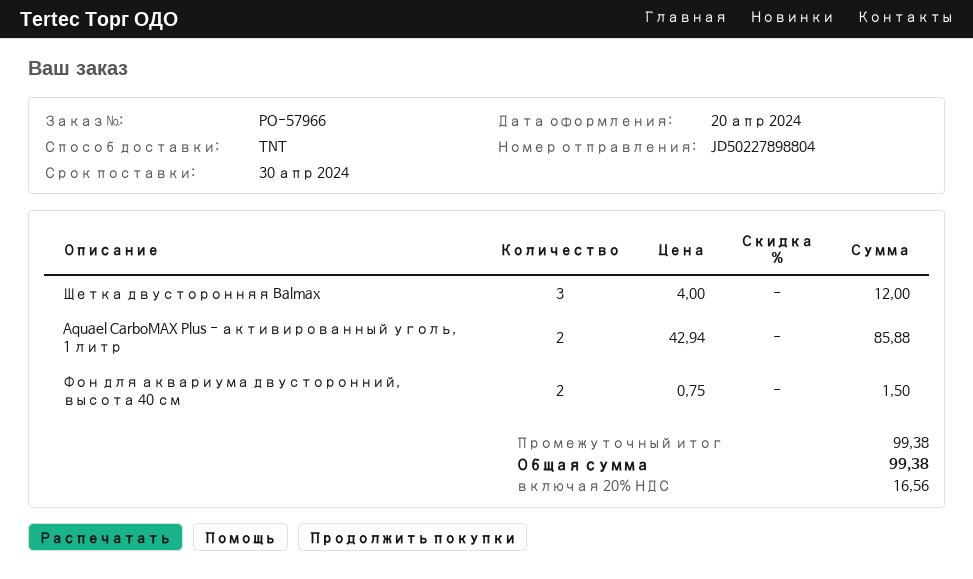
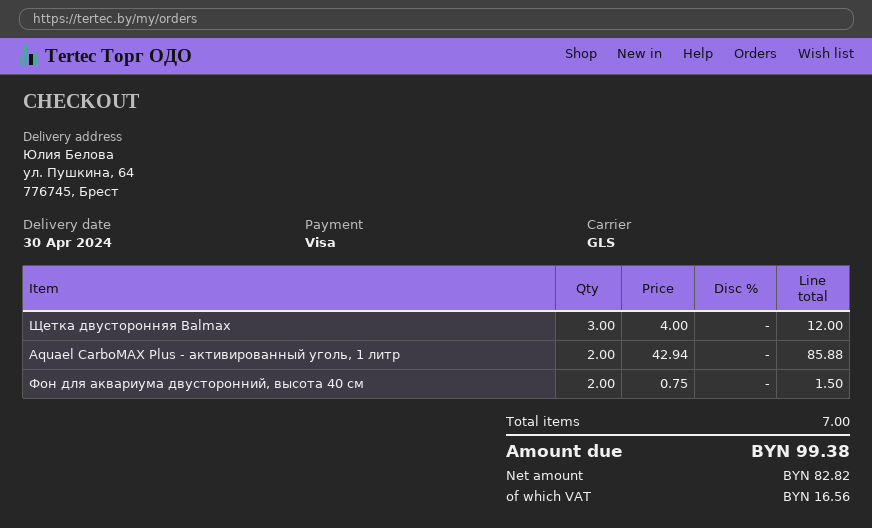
shipping method: TNT -> GLS

